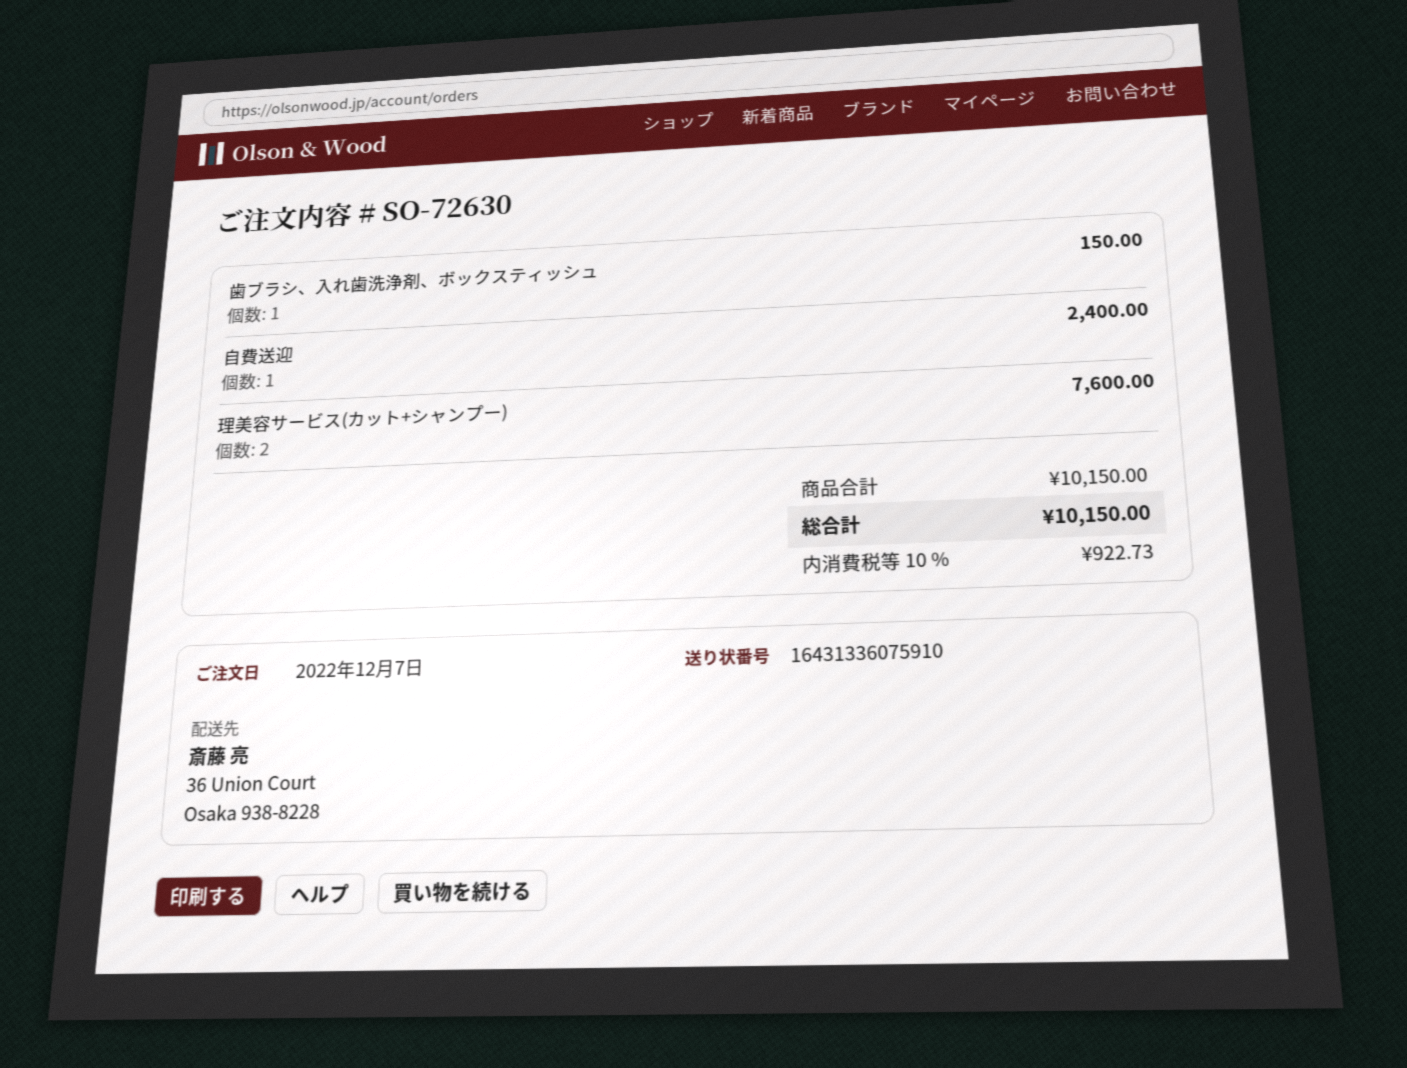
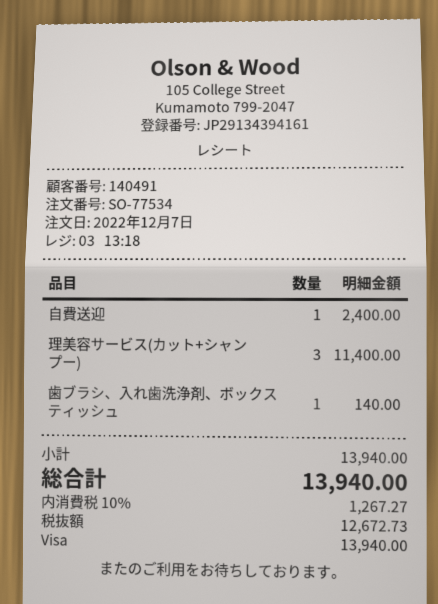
order number: SO-72630 -> SO-77534
歯ブラシ、入れ歯洗浄剤、ボックスティッシュ: 1 for 150.00 -> 1 for 140.00
理美容サービス(カット+シャンプー): 2 for 7600.00 -> 3 for 11400.00
subtotal: 10150.00 -> 13940.00
tax: 10% = 922.73 -> 10% = 1267.27
total: 10150.00 -> 13940.00

